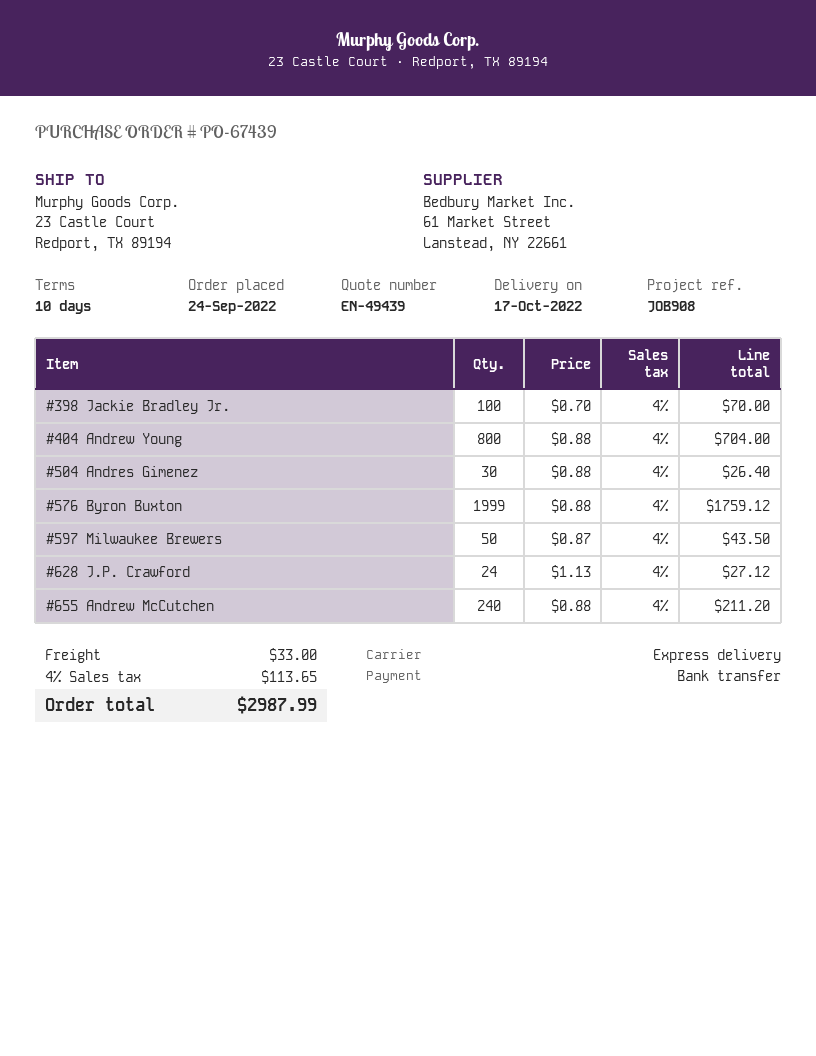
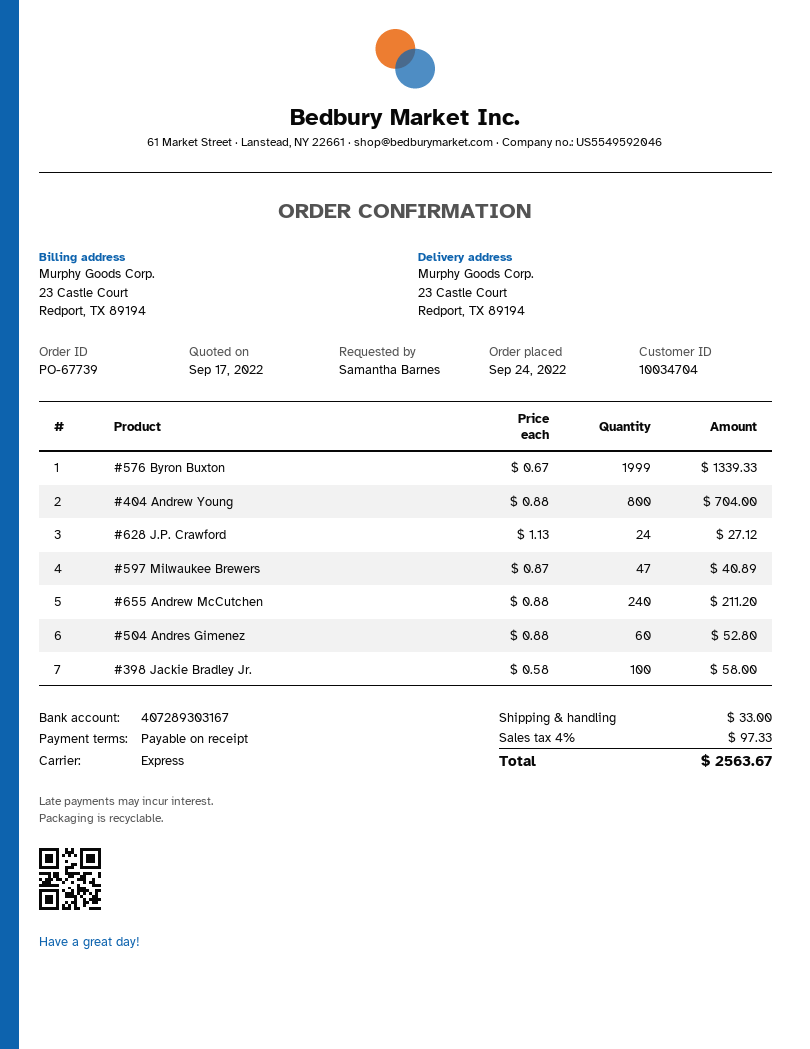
order number: PO-67439 -> PO-67739
payment terms: 10 days -> on receipt
#398 Jackie Bradley Jr.: 100 x 0.70 = 70.00 -> 100 x 0.58 = 58.00
#504 Andres Gimenez: 30 x 0.88 = 26.40 -> 60 x 0.88 = 52.80
#576 Byron Buxton: 1999 x 0.88 = 1759.12 -> 1999 x 0.67 = 1339.33
#597 Milwaukee Brewers: 50 x 0.87 = 43.50 -> 47 x 0.87 = 40.89
tax: 4% = 113.65 -> 4% = 97.33
total: 2987.99 -> 2563.67

